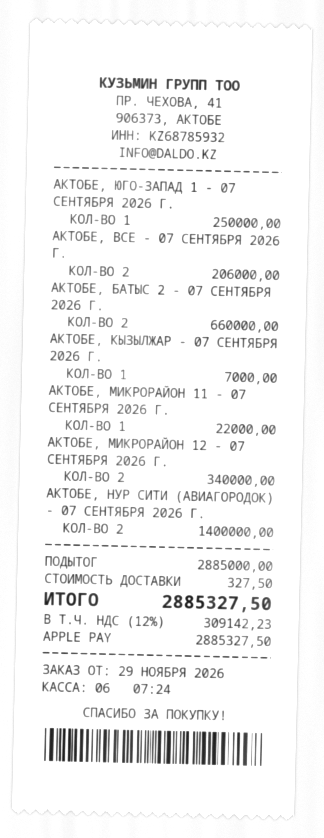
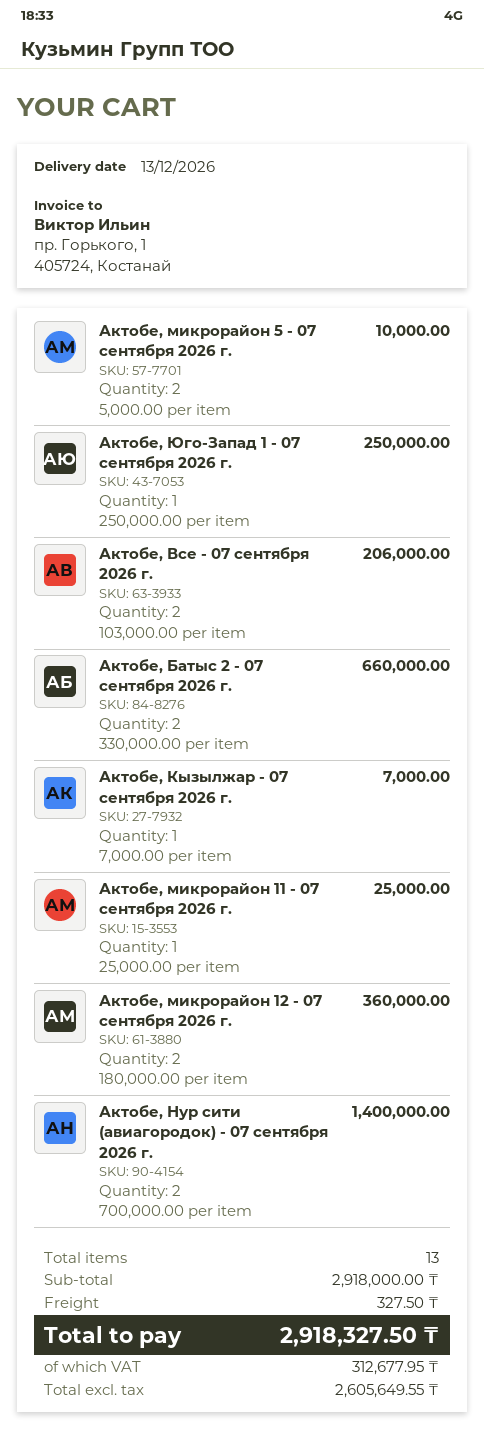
АКТОБЕ, МИКРОРАЙОН 11 - 07 СЕНТЯБРЯ 2026 Г.: 1 for 22000.00 -> 1 for 25000.00
АКТОБЕ, МИКРОРАЙОН 12 - 07 СЕНТЯБРЯ 2026 Г.: 2 for 340000.00 -> 2 for 360000.00
Актобе, микрорайон 5 - 07 сентября 2026 г.: none -> 2 for 10000.00
subtotal: 2885000.00 -> 2918000.00
tax: 309142.23 -> 312677.95
total: 2885327.50 -> 2918327.50

